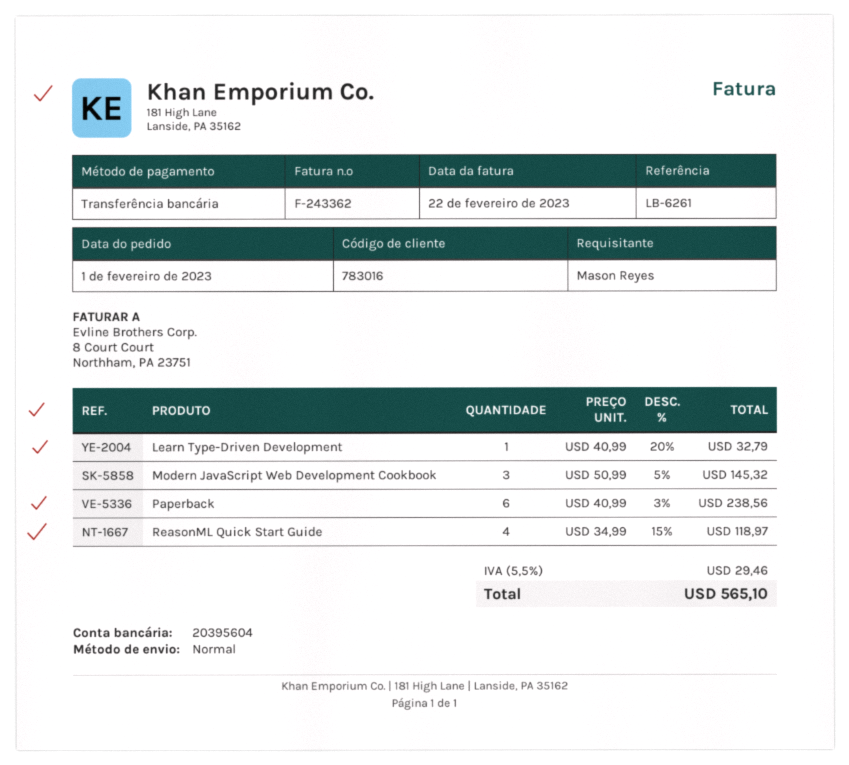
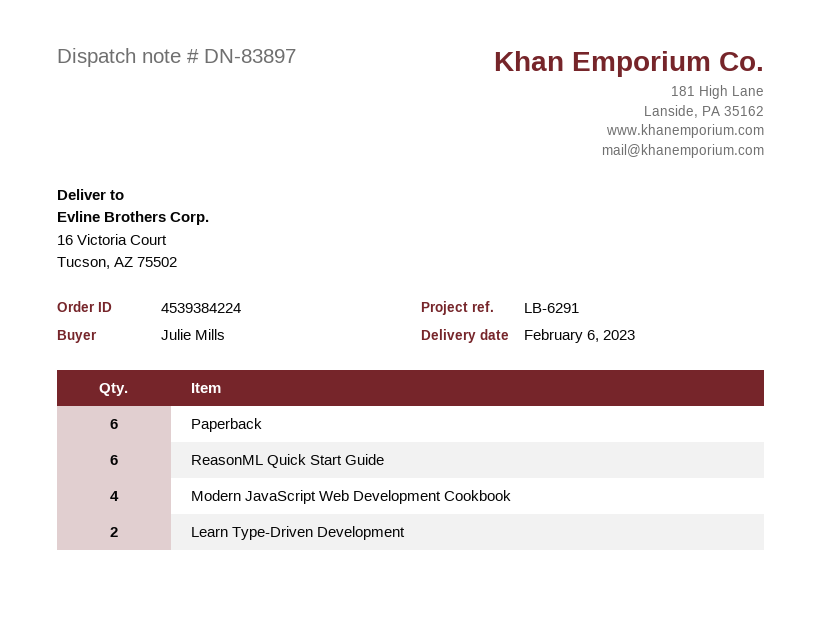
reference: LB-6261 -> LB-6291
ordered by: Mason Reyes -> Julie Mills
Learn Type-Driven Development: 1 -> 2
Modern JavaScript Web Development Cookbook: 3 -> 4
ReasonML Quick Start Guide: 4 -> 6

